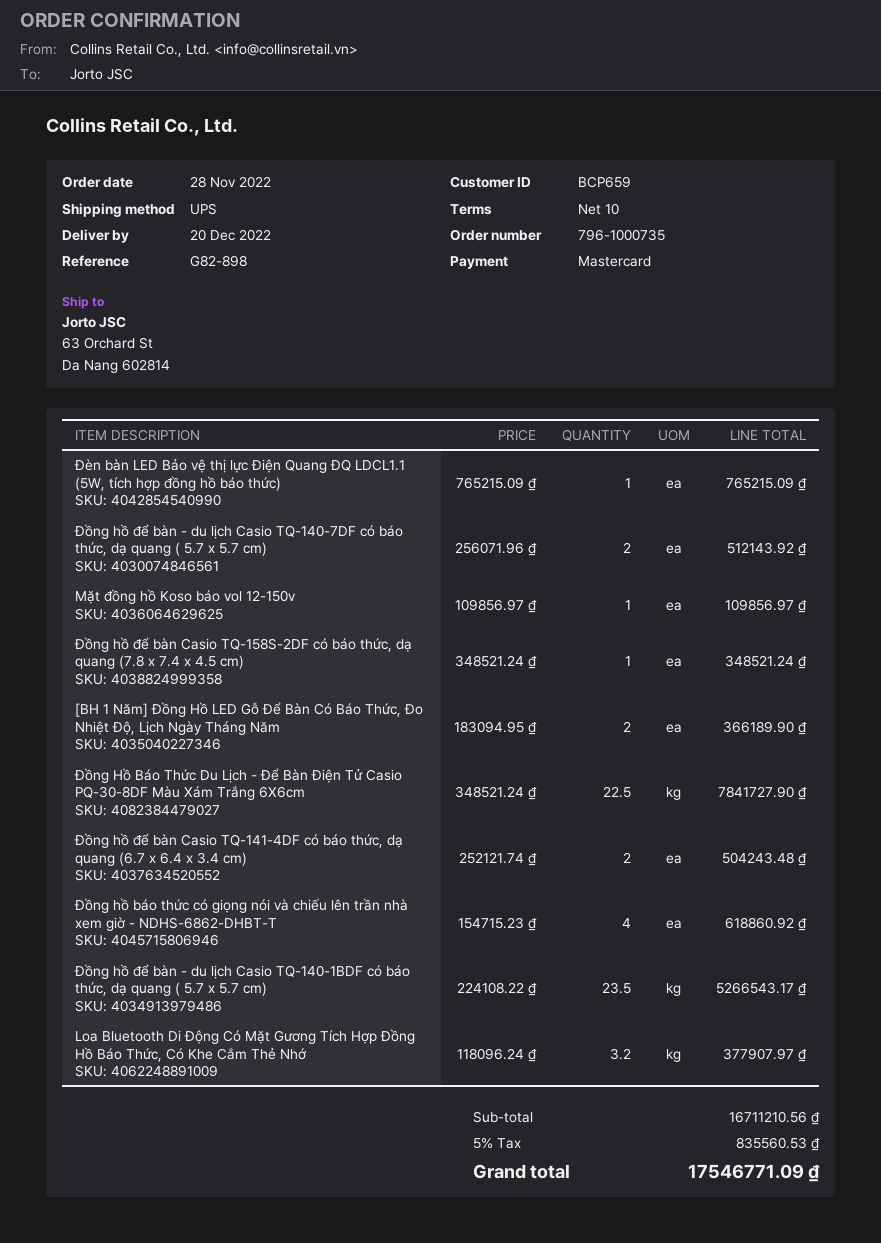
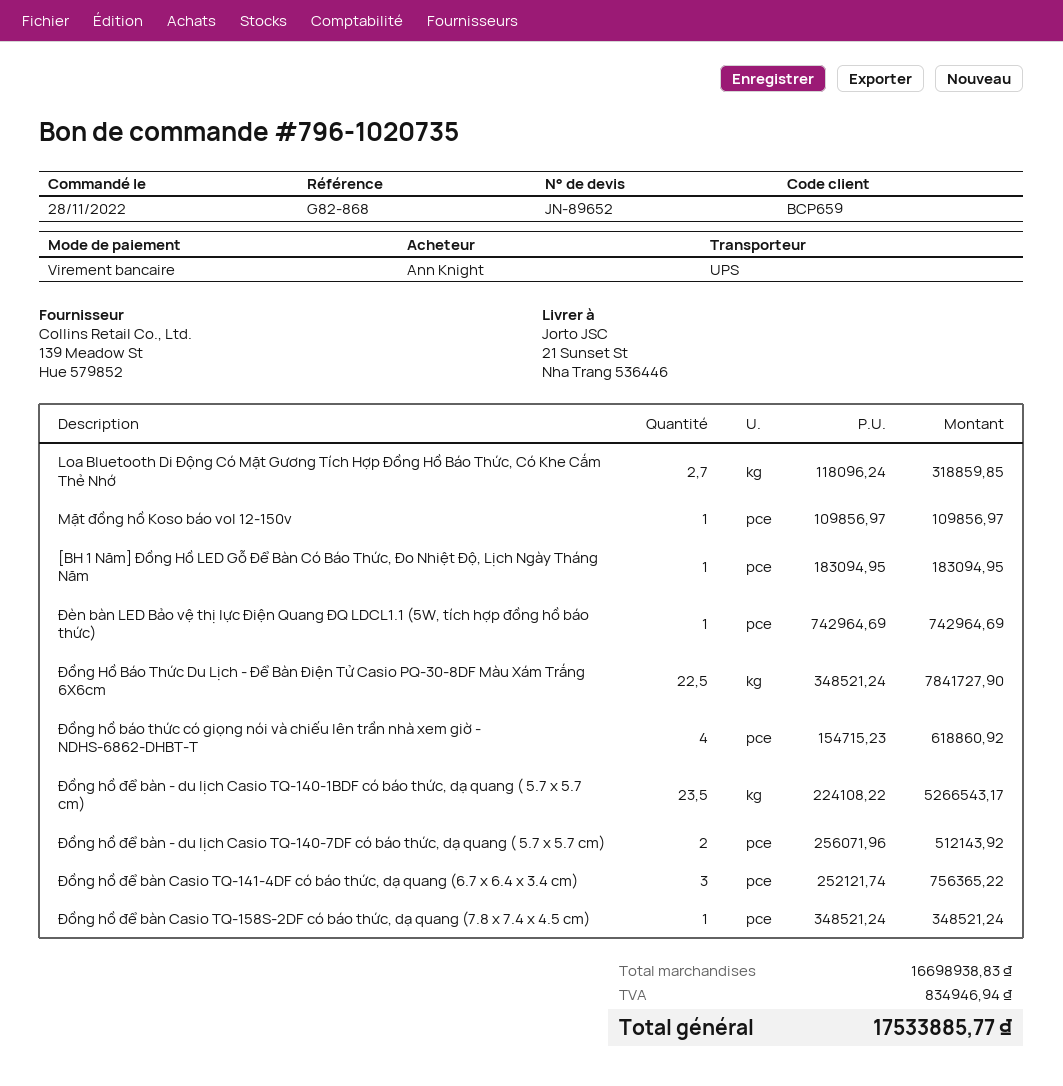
order number: 796-1000735 -> 796-1020735
reference: G82-898 -> G82-868
payment method: Mastercard -> bank transfer
ship to: 63 Orchard St, Da Nang 602814 -> 21 Sunset St, Nha Trang 536446
Đèn bàn LED Bảo vệ thị lực Điện Quang ĐQ LDCL1.1 (5W, tích hợp đồng hồ báo thức): 1 x 765215.09 = 765215.09 -> 1 x 742964.69 = 742964.69
[BH 1 Năm] Đồng Hồ LED Gỗ Để Bàn Có Báo Thức, Đo Nhiệt Độ, Lịch Ngày Tháng Năm: 2 x 183094.95 = 366189.90 -> 1 x 183094.95 = 183094.95
Đồng hồ để bàn Casio TQ-141-4DF có báo thức, dạ quang (6.7 x 6.4 x 3.4 cm): 2 x 252121.74 = 504243.48 -> 3 x 252121.74 = 756365.22
Loa Bluetooth Di Động Có Mặt Gương Tích Hợp Đồng Hồ Báo Thức, Có Khe Cắm Thẻ Nhớ: 3.2 x 118096.24 = 377907.97 -> 2.7 x 118096.24 = 318859.85
subtotal: 16711210.56 -> 16698938.83
tax: 835560.53 -> 834946.94
total: 17546771.09 -> 17533885.77

